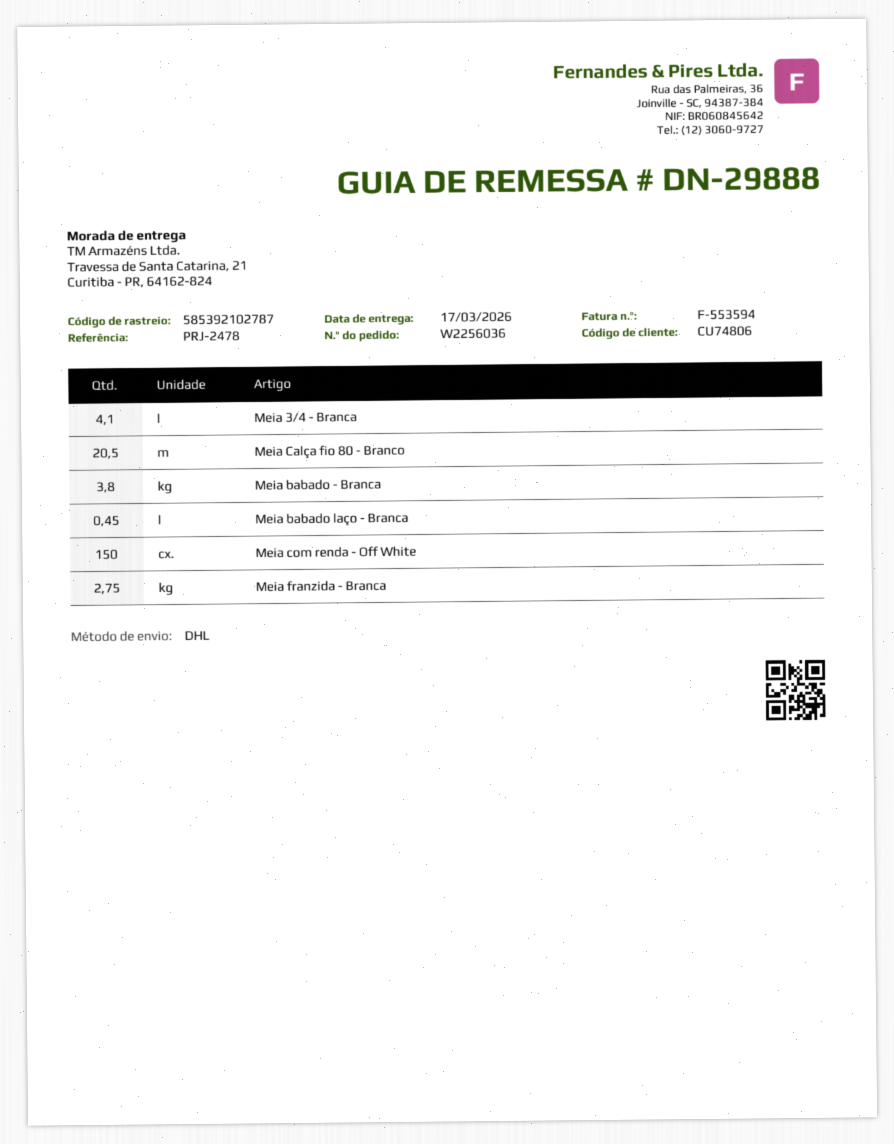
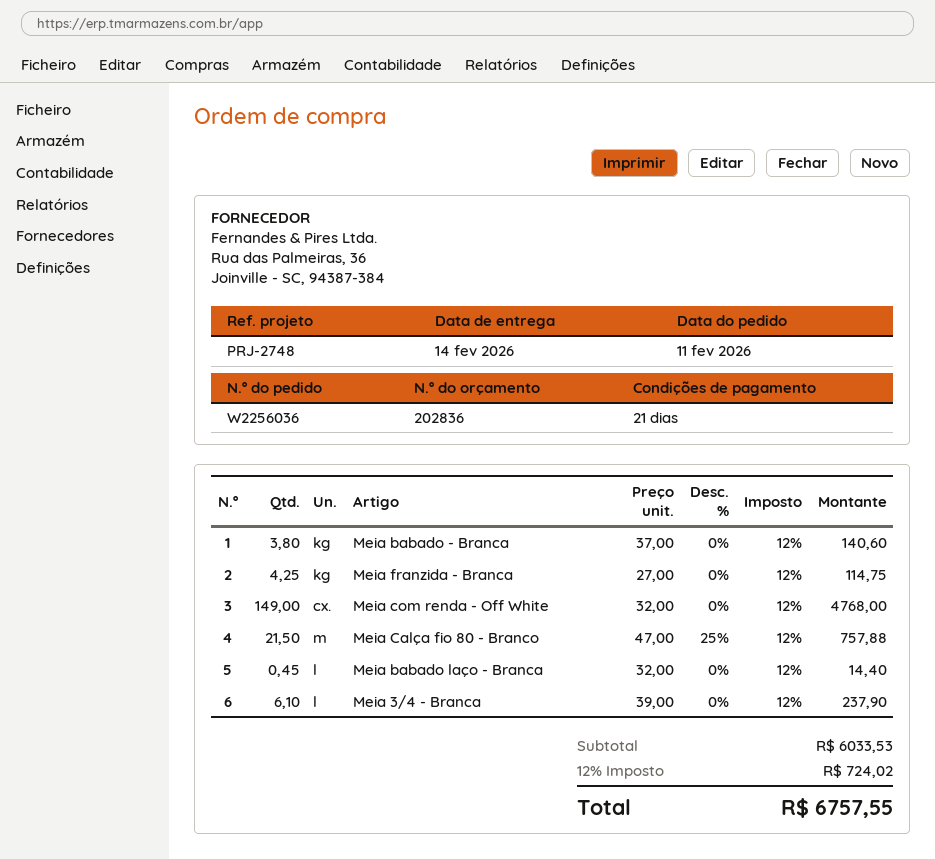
delivery date: 2026-03-17 -> 2026-02-14
reference: PRJ-2478 -> PRJ-2748
Meia 3/4 - Branca: 4.1 -> 6.1
Meia Calça fio 80 - Branco: 20.5 -> 21.5
Meia com renda - Off White: 150 -> 149
Meia franzida - Branca: 2.75 -> 4.25

